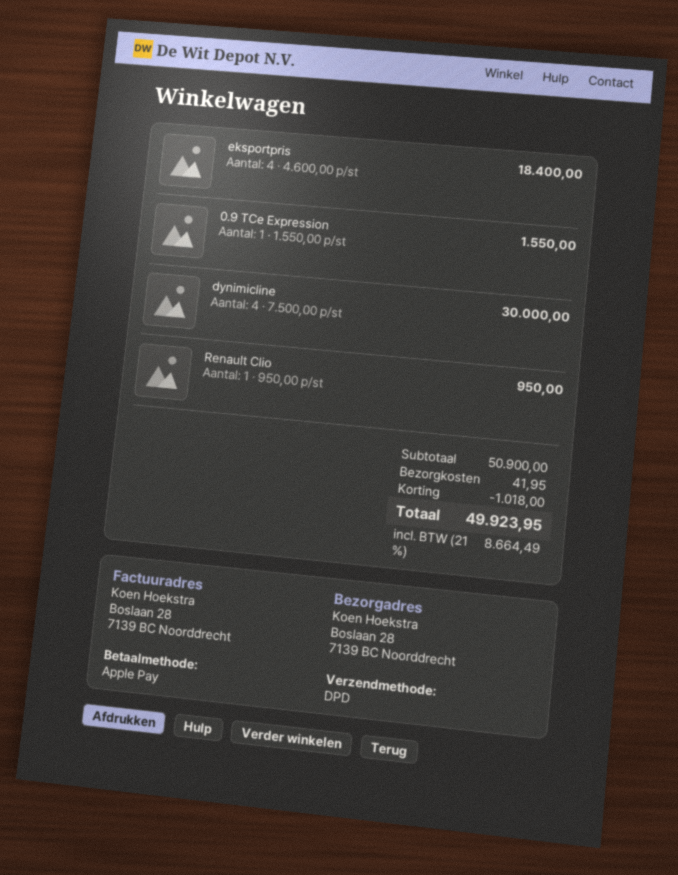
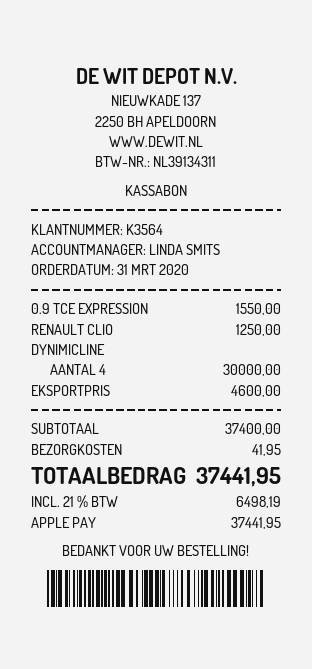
eksportpris: 4 for 18400.00 -> 1 for 4600.00
Renault Clio: 1 for 950.00 -> 1 for 1250.00
subtotal: 50900.00 -> 37400.00
discount: 1018.00 -> none
tax: 21% = 8664.49 -> 21% = 6498.19
total: 49923.95 -> 37441.95

